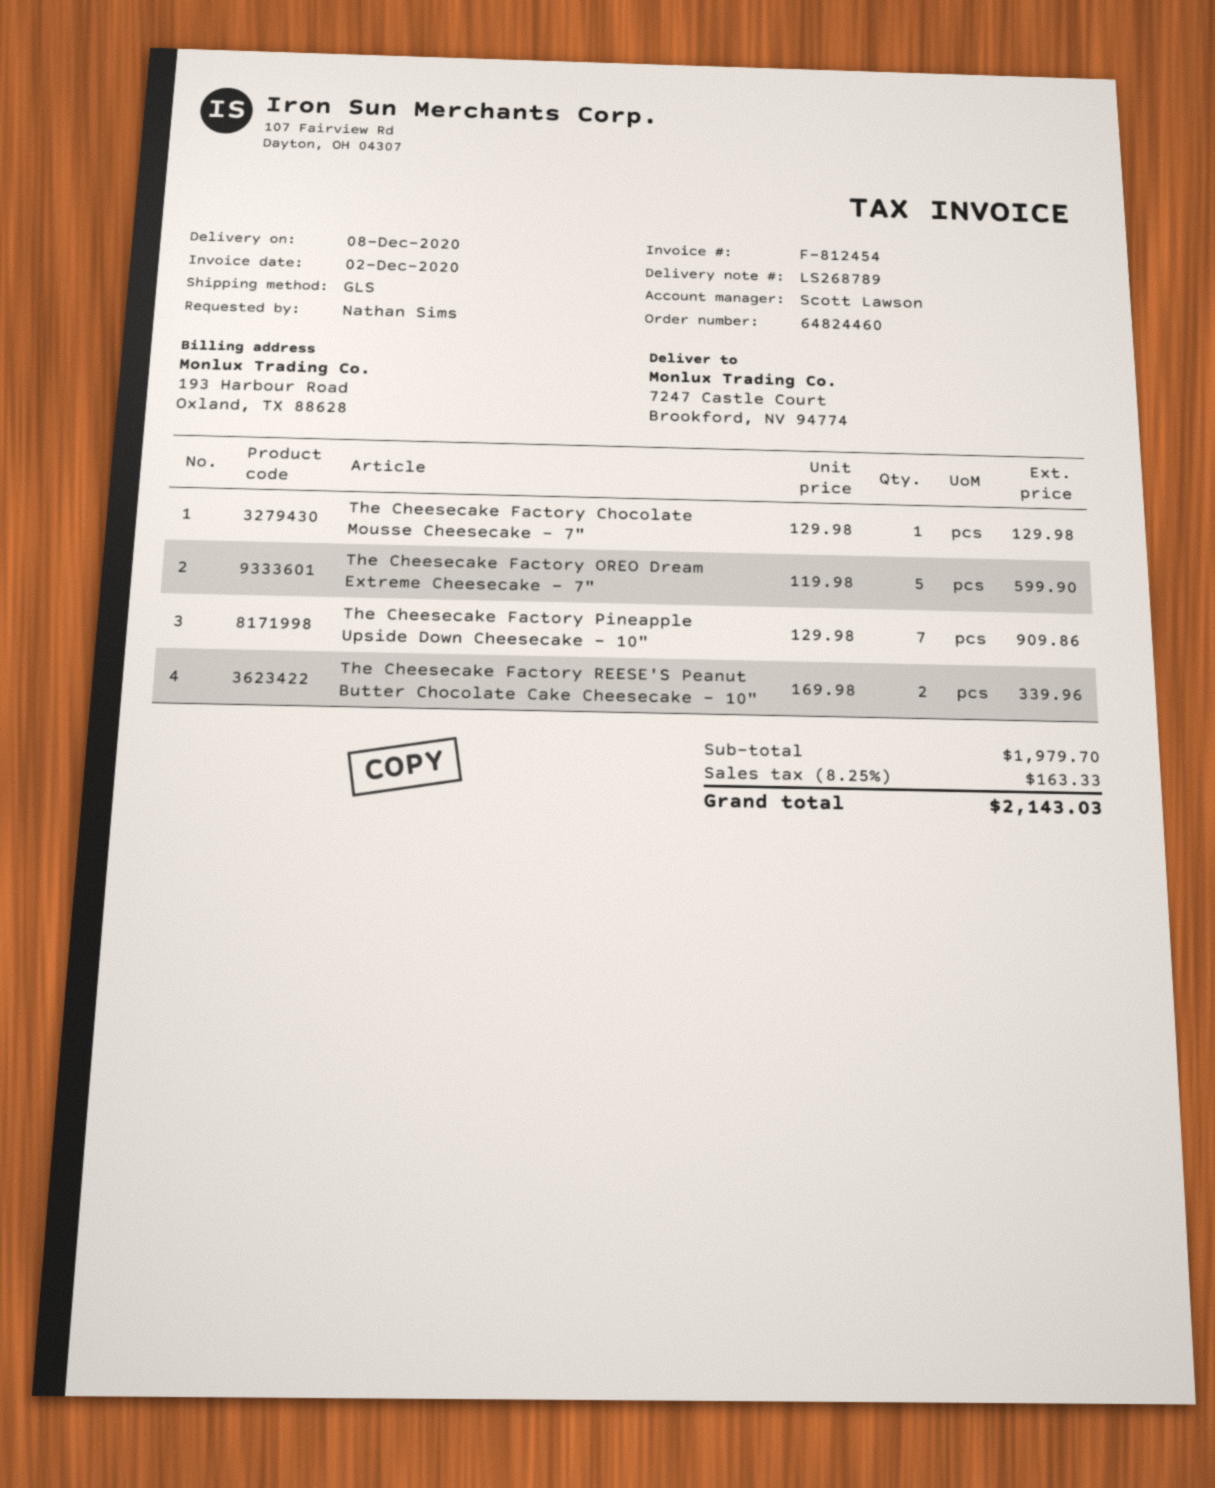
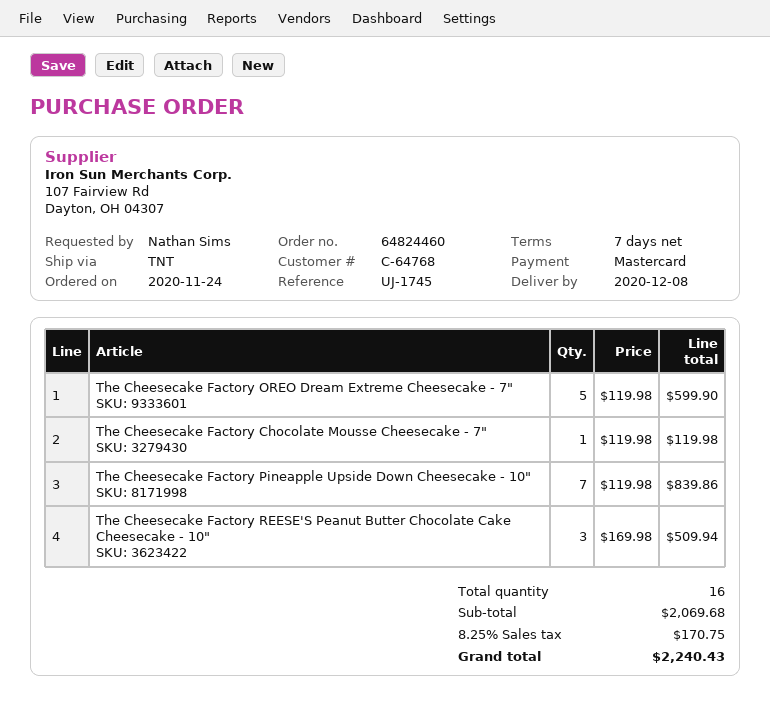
shipping method: GLS -> TNT
The Cheesecake Factory Chocolate Mousse Cheesecake - 7": 1 x 129.98 = 129.98 -> 1 x 119.98 = 119.98
The Cheesecake Factory Pineapple Upside Down Cheesecake - 10": 7 x 129.98 = 909.86 -> 7 x 119.98 = 839.86
The Cheesecake Factory REESE'S Peanut Butter Chocolate Cake Cheesecake - 10": 2 x 169.98 = 339.96 -> 3 x 169.98 = 509.94
subtotal: 1979.70 -> 2069.68
tax: 8.25% = 163.33 -> 8.25% = 170.75
total: 2143.03 -> 2240.43

